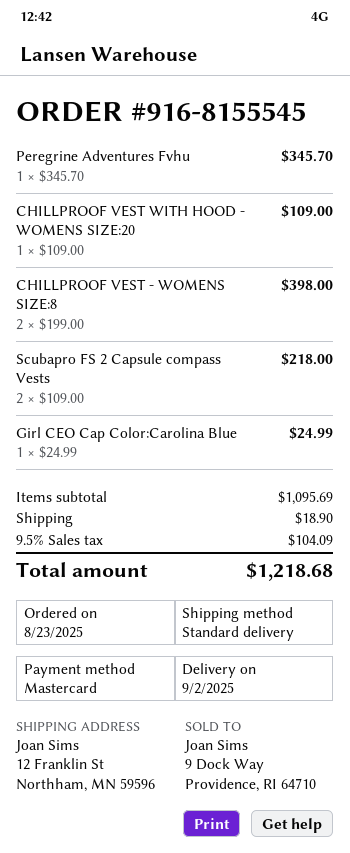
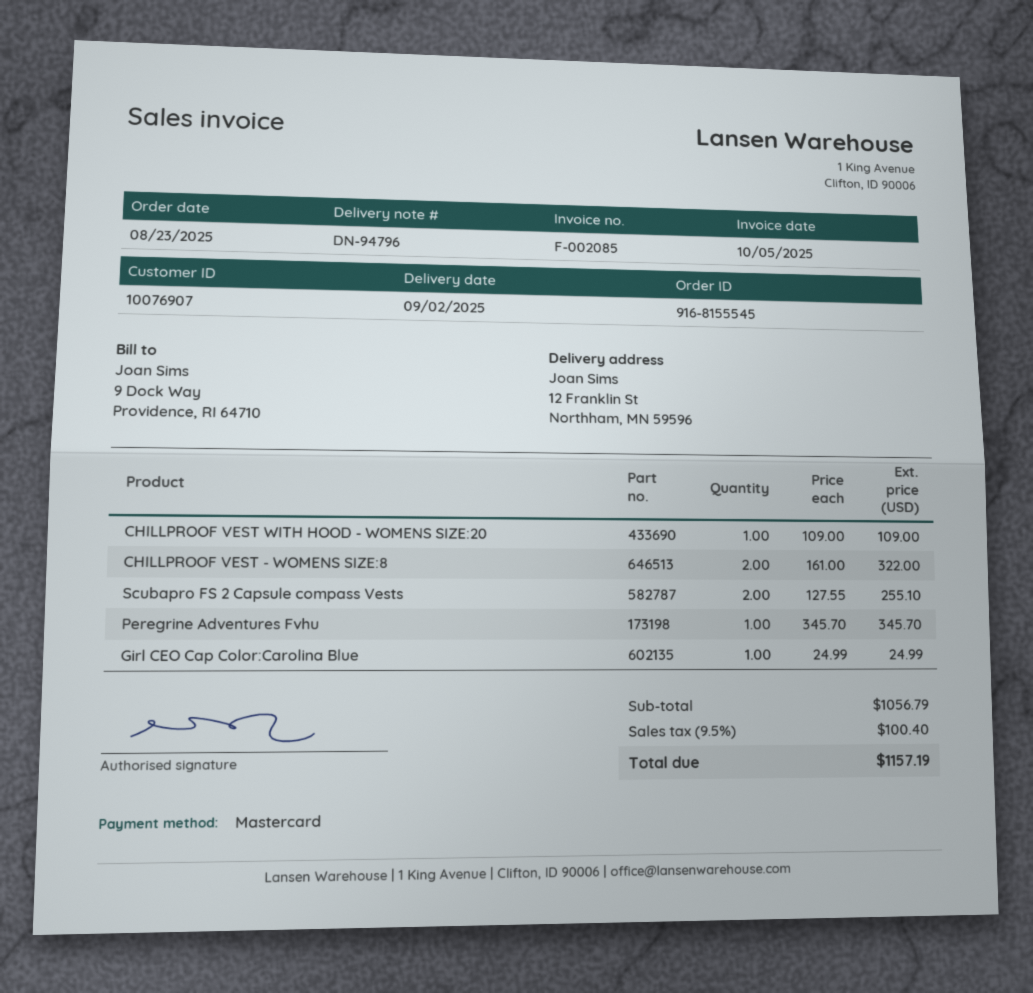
CHILLPROOF VEST - WOMENS SIZE:8: 2 x 199.00 = 398.00 -> 2 x 161.00 = 322.00
Scubapro FS 2 Capsule compass Vests: 2 x 109.00 = 218.00 -> 2 x 127.55 = 255.10
subtotal: 1095.69 -> 1056.79
shipping: 18.90 -> none
tax: 9.5% = 104.09 -> 9.5% = 100.40
total: 1218.68 -> 1157.19

